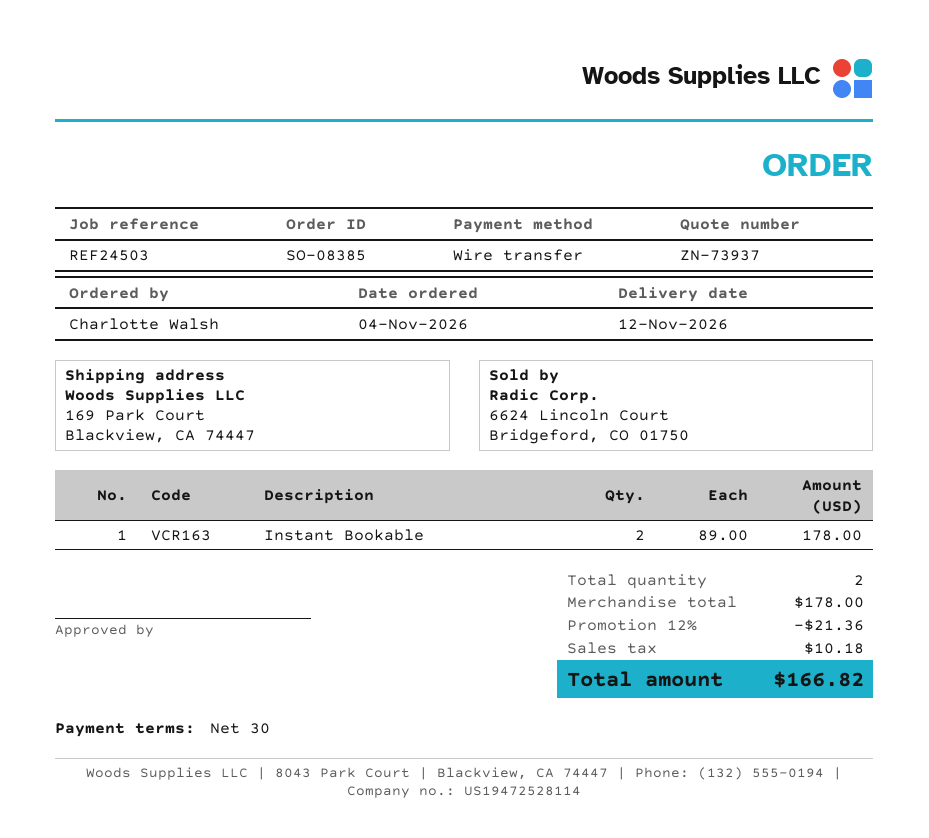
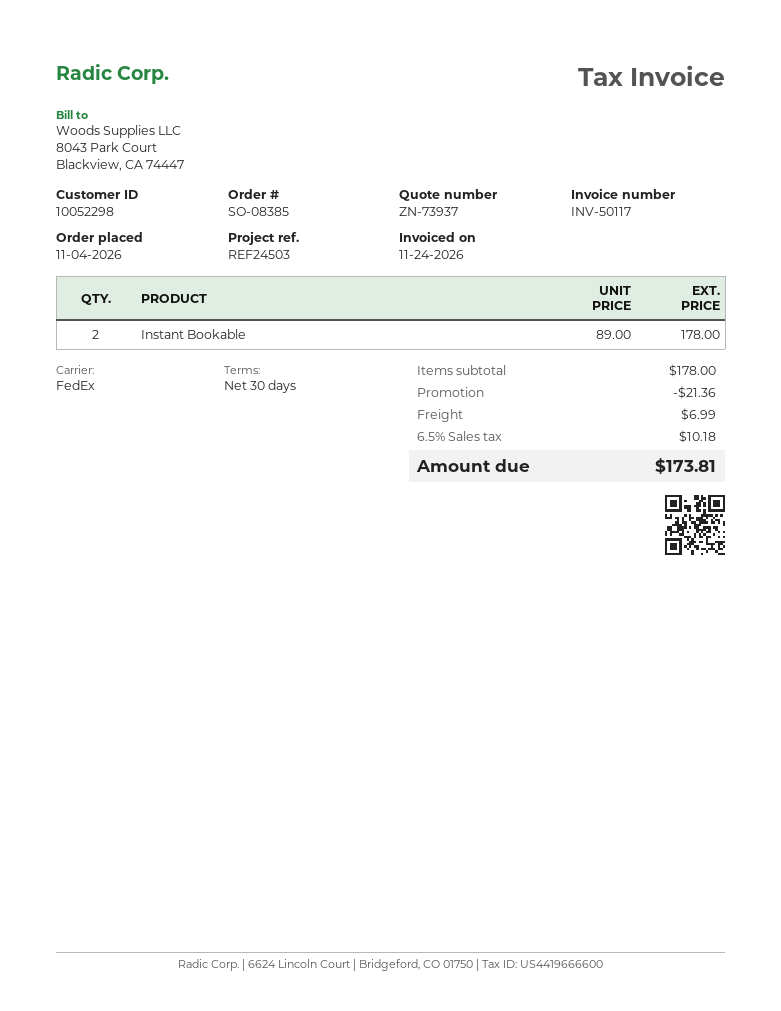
shipping: none -> 6.99
total: 166.82 -> 173.81

